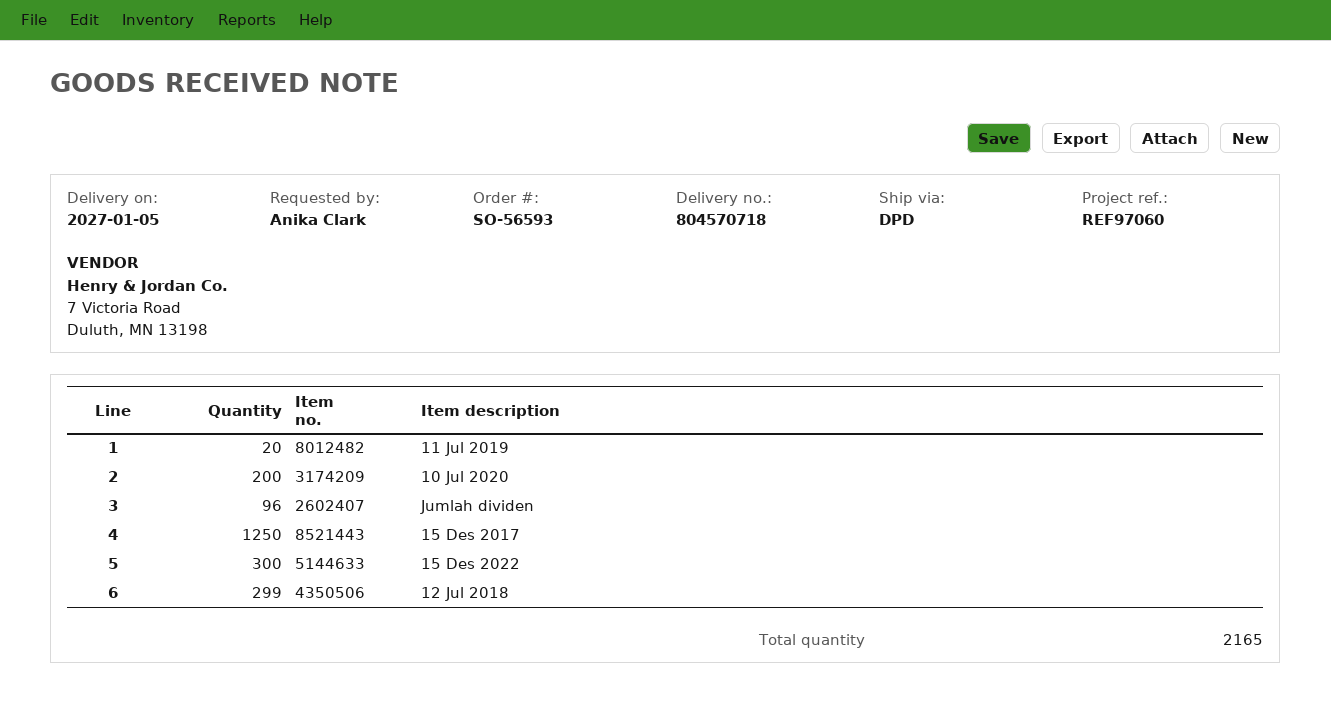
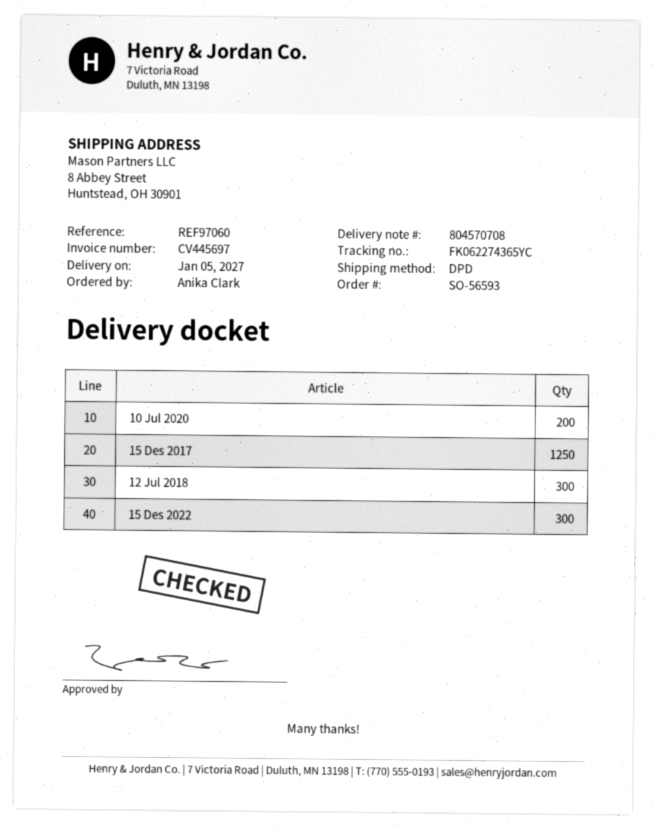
delivery note number: 804570718 -> 804570708
11 Jul 2019: 20 -> none
Jumlah dividen: 96 -> none
12 Jul 2018: 299 -> 300

